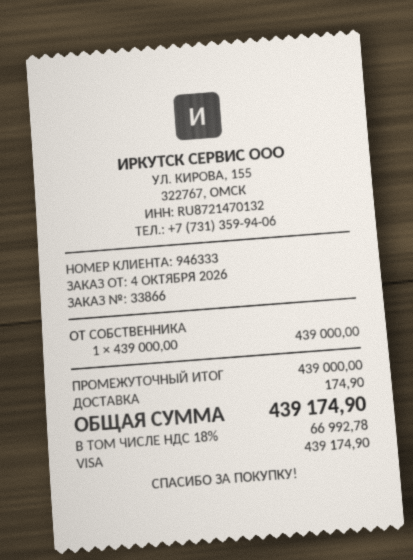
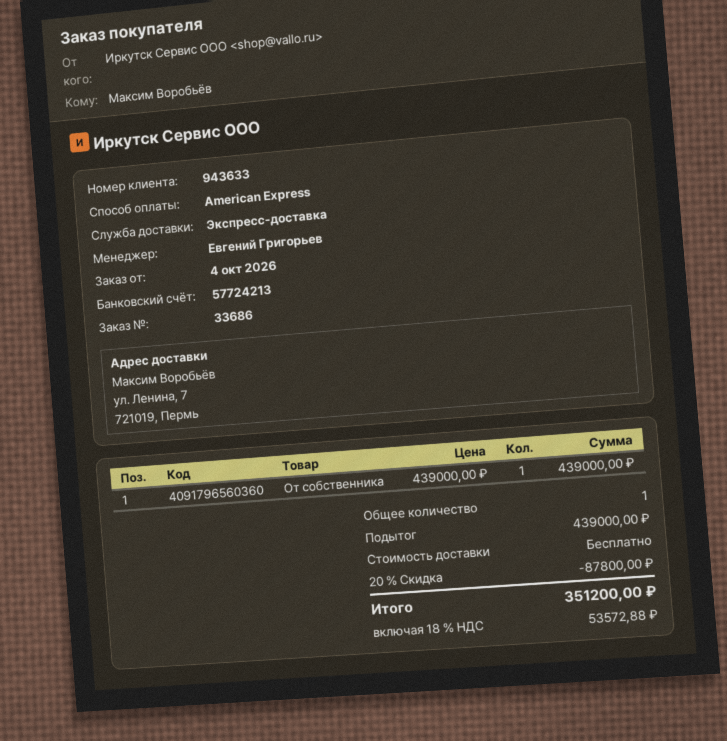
order number: 33866 -> 33686
customer number: 946333 -> 943633
payment method: Visa -> American Express
discount: none -> 20% = 87800.00
shipping: 174.90 -> 0.00
tax: 18% = 66992.78 -> 18% = 53572.88
total: 439174.90 -> 351200.00

